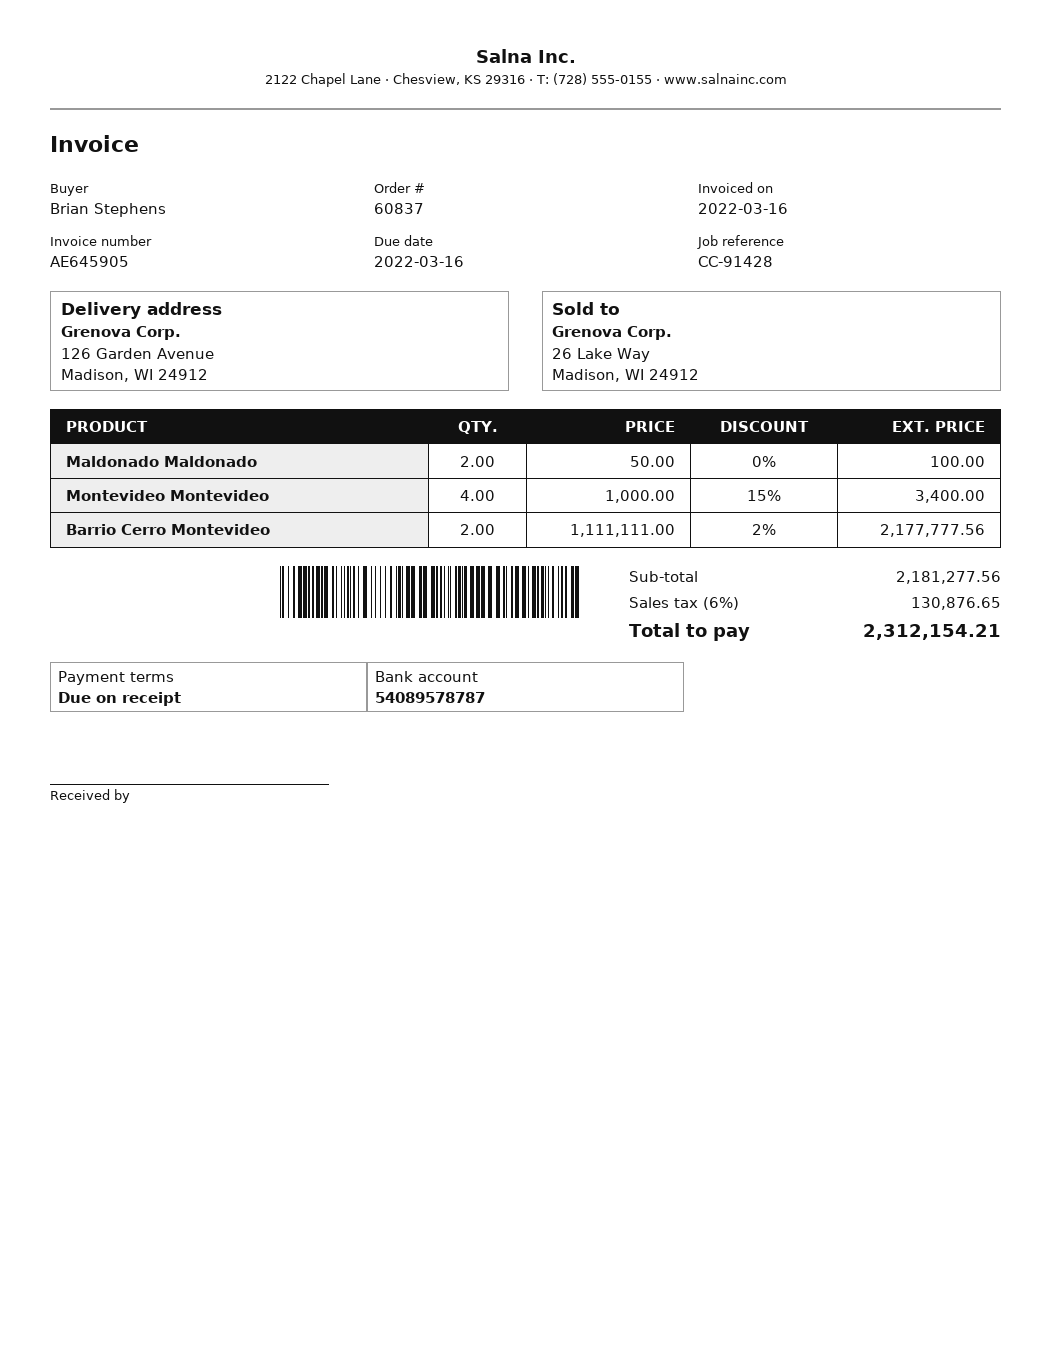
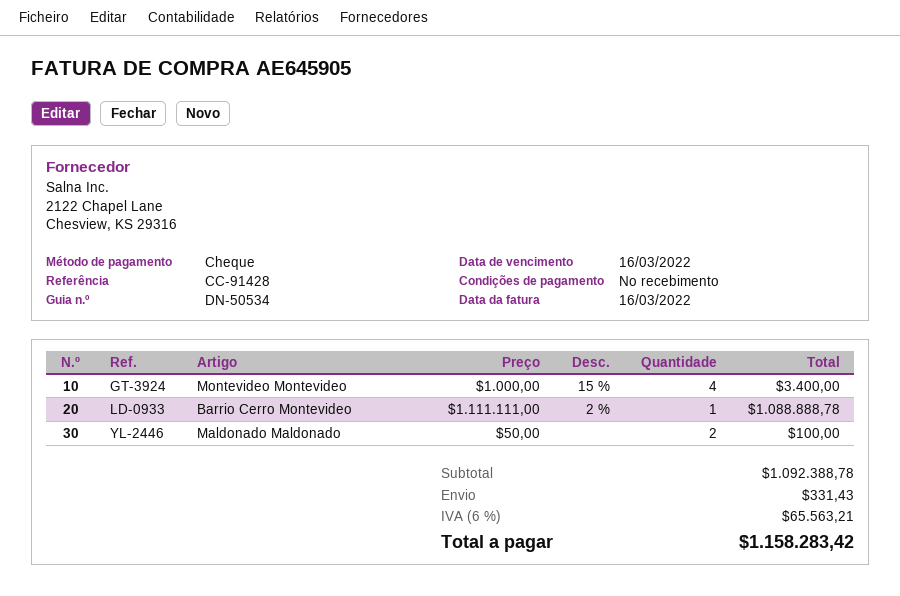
Barrio Cerro Montevideo: 2 x 1111111.00 - 2% = 2177777.56 -> 1 x 1111111.00 - 2% = 1088888.78
subtotal: 2181277.56 -> 1092388.78
shipping: none -> 331.43
tax: 6% = 130876.65 -> 6% = 65563.21
total: 2312154.21 -> 1158283.42

